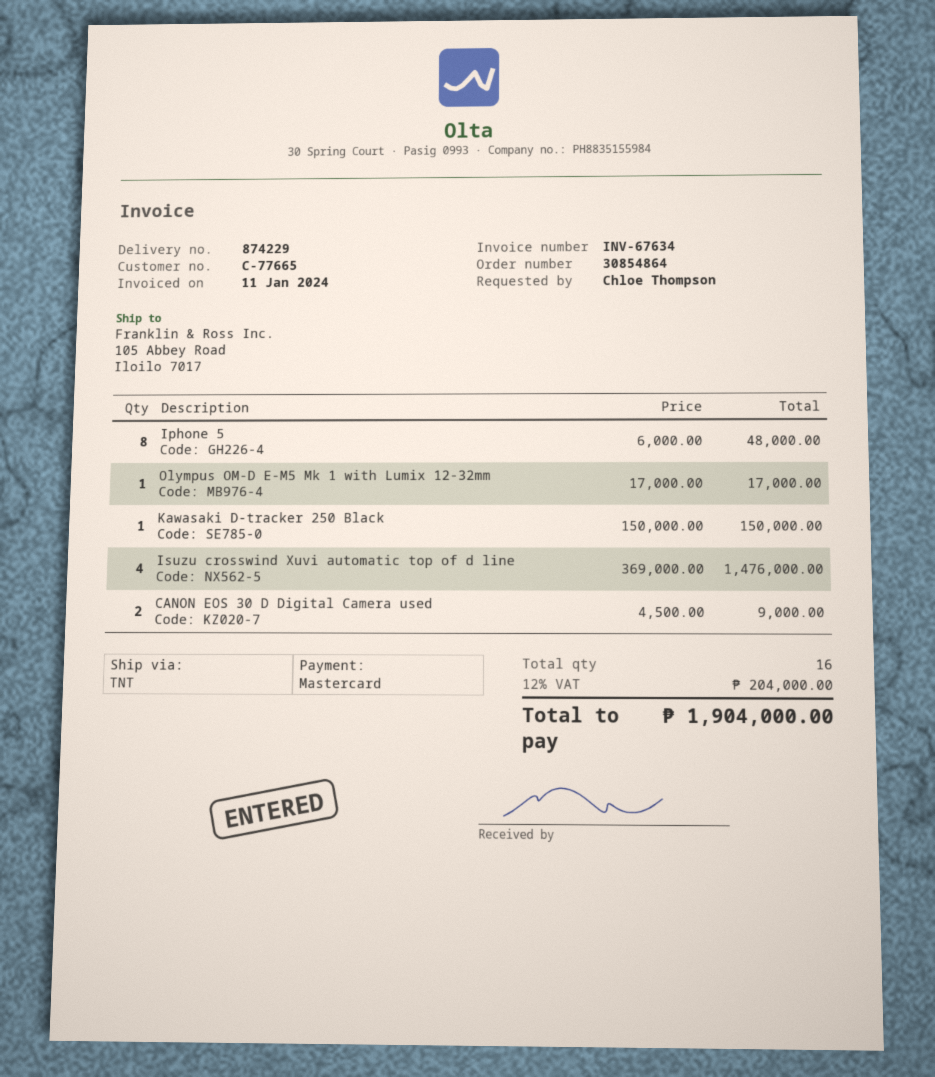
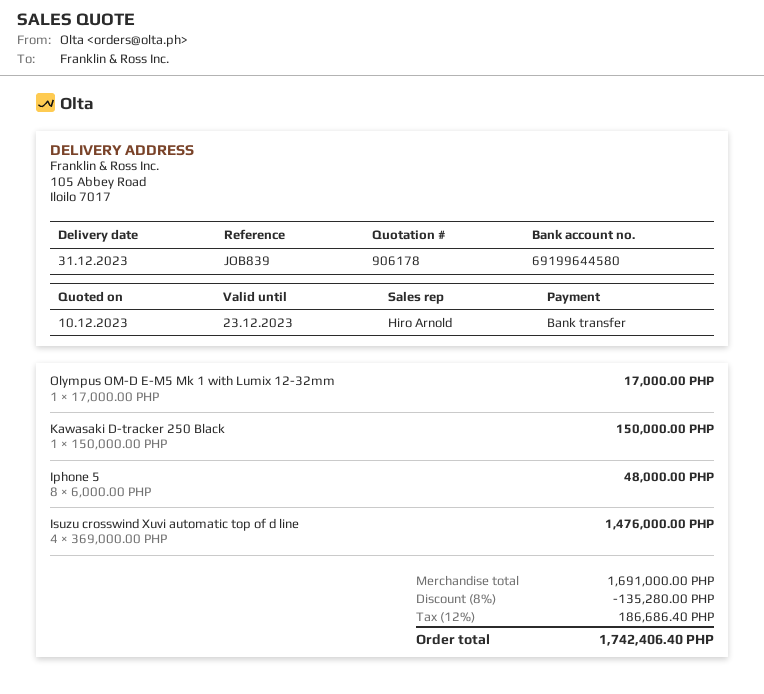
payment method: Mastercard -> bank transfer
CANON EOS 30 D Digital Camera used: 2 x 4500.00 = 9000.00 -> none
discount: none -> 8% = 135280.00
tax: 12% = 204000.00 -> 12% = 186686.40
total: 1904000.00 -> 1742406.40

